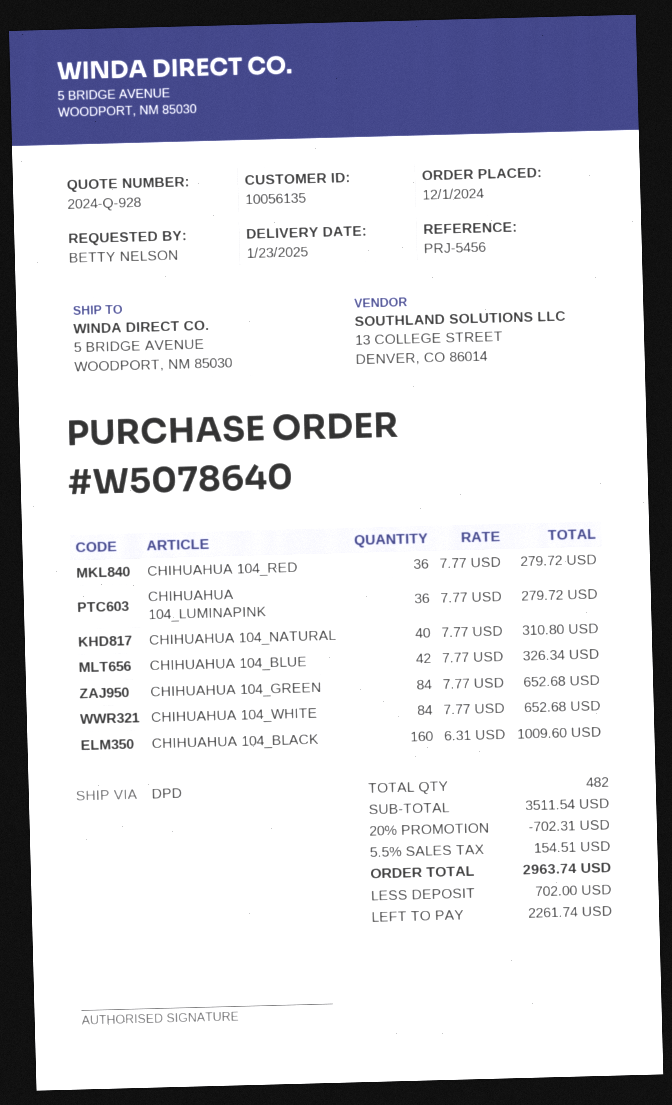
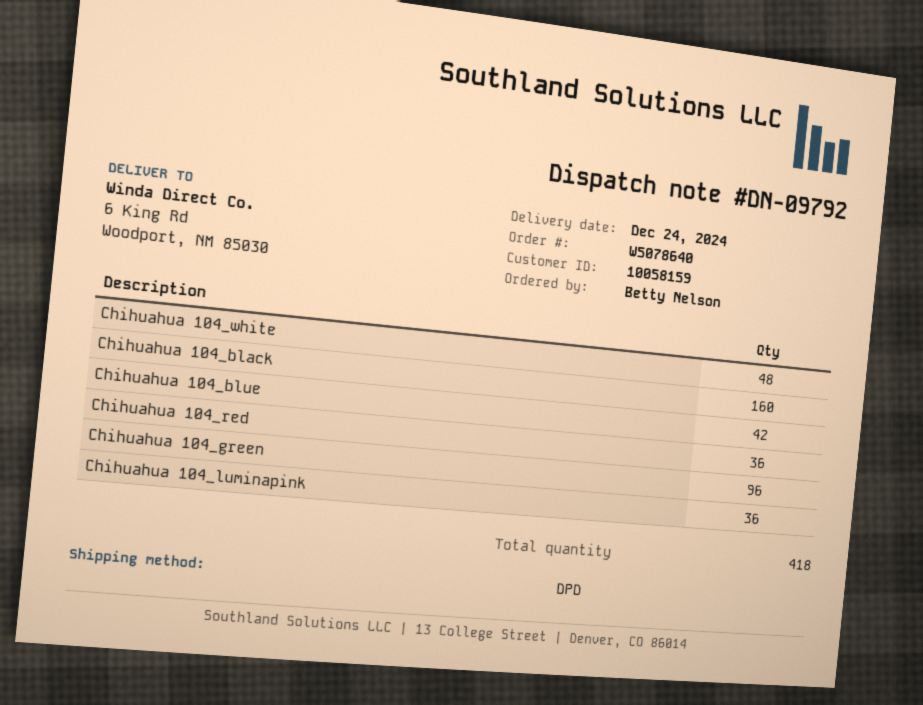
delivery date: 2025-01-23 -> 2024-12-24
customer number: 10056135 -> 10058159
ship to: 5 BRIDGE AVENUE, WOODPORT, NM 85030 -> 6 King Rd, Woodport, NM 85030
CHIHUAHUA 104_NATURAL: 40 -> none
CHIHUAHUA 104_GREEN: 84 -> 96
CHIHUAHUA 104_WHITE: 84 -> 48
total quantity: 482 -> 418

